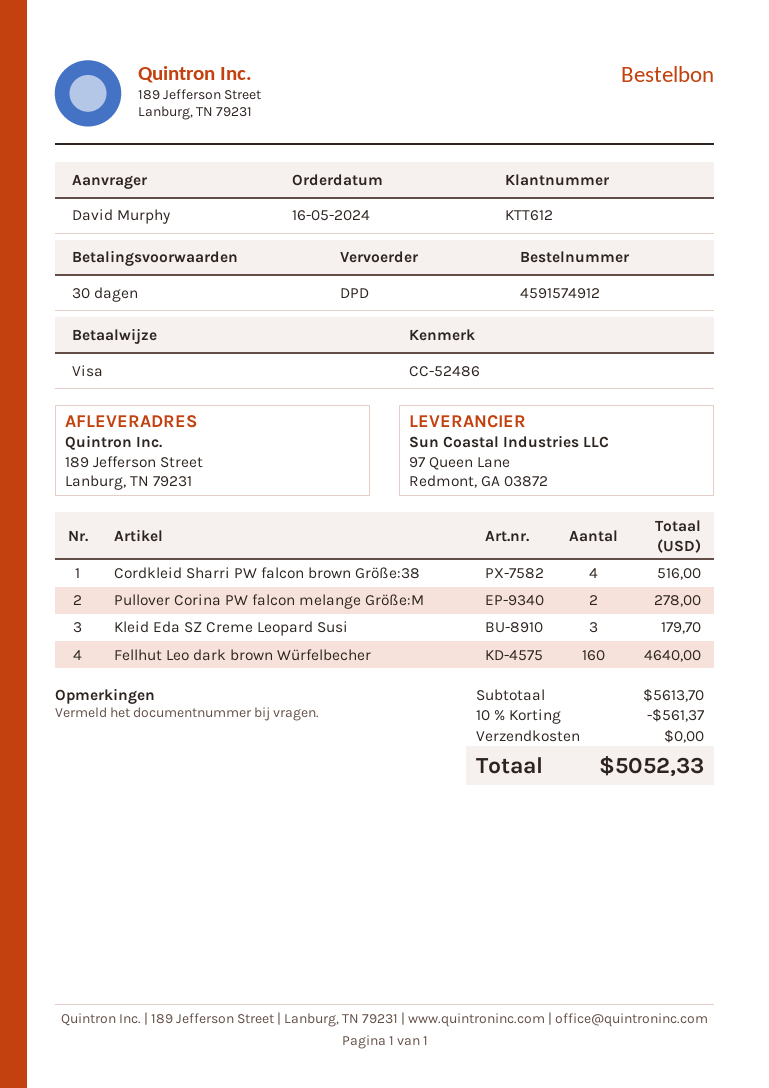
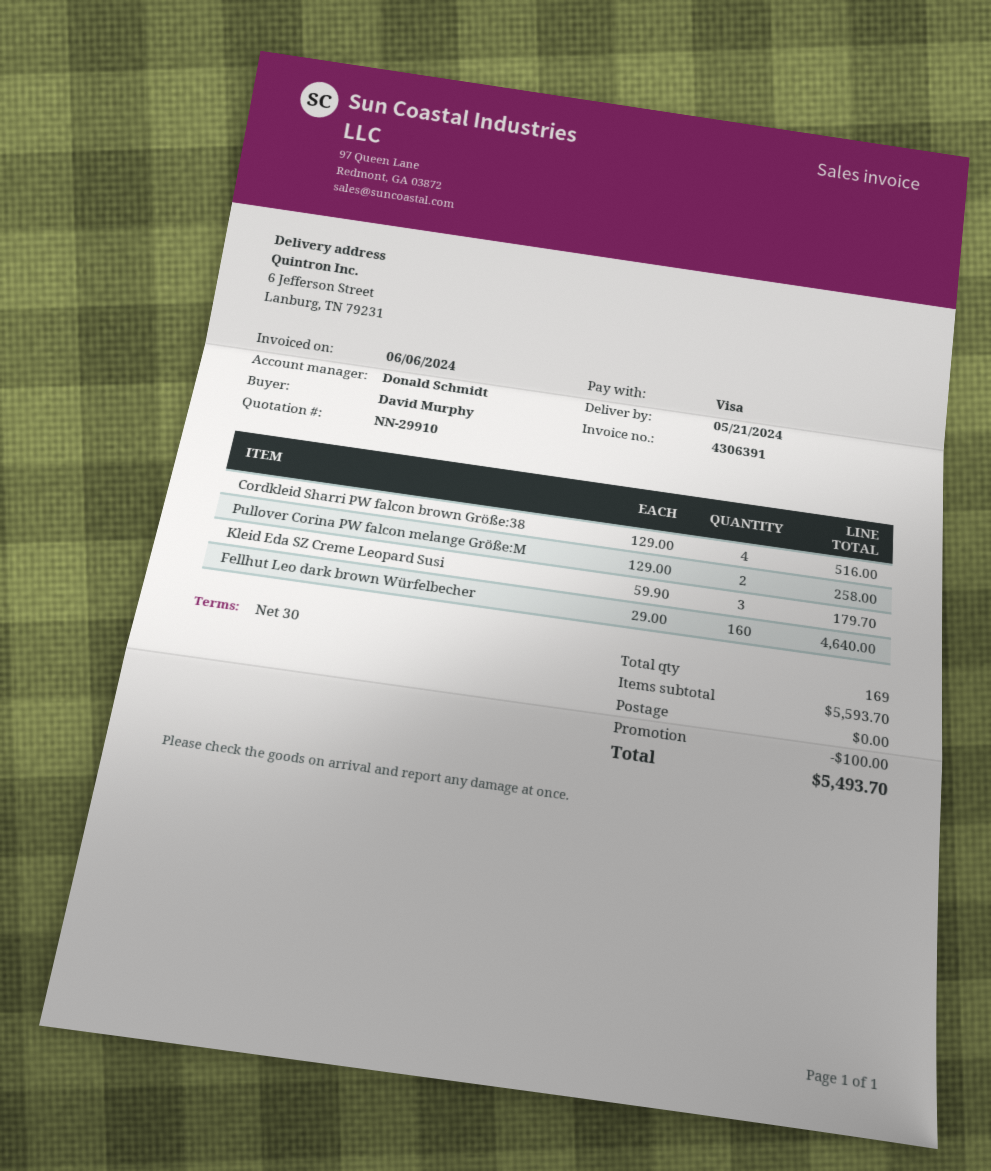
ship to: 189 Jefferson Street, Lanburg, TN 79231 -> 6 Jefferson Street, Lanburg, TN 79231
Pullover Corina PW falcon melange Größe:M: 2 for 278.00 -> 2 for 258.00
subtotal: 5613.70 -> 5593.70
discount: 561.37 -> 100.00
total: 5052.33 -> 5493.70

